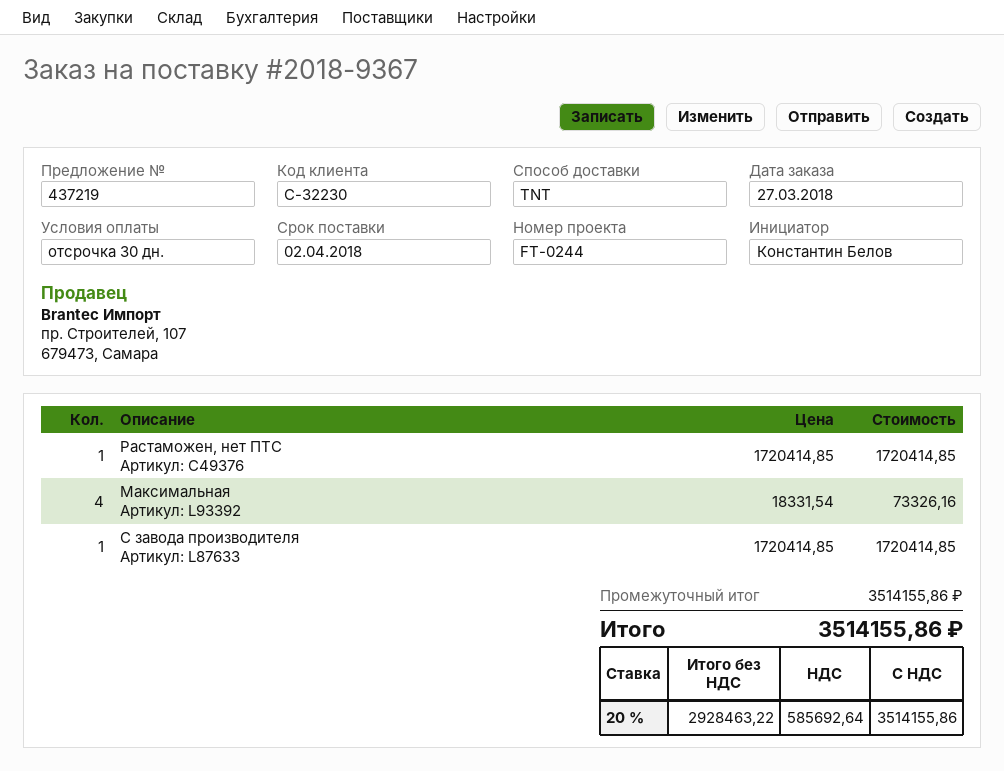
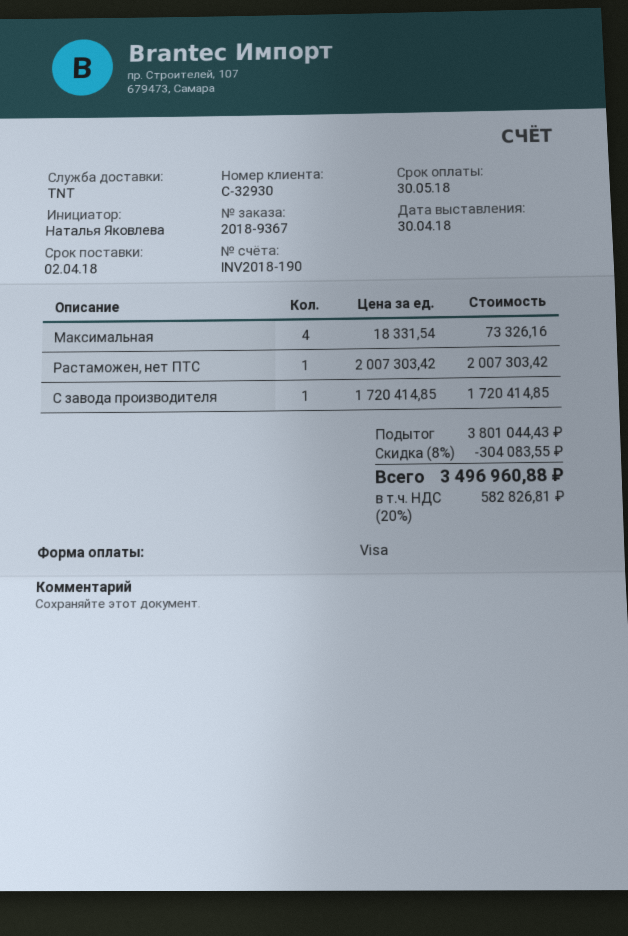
customer number: C-32230 -> C-32930
ordered by: Константин Белов -> Наталья Яковлева
Растаможен, нет ПТС: 1 x 1720414.85 = 1720414.85 -> 1 x 2007303.42 = 2007303.42
subtotal: 3514155.86 -> 3801044.43
discount: none -> 8% = 304083.55
tax: 20% = 585692.64 -> 20% = 582826.81
total: 3514155.86 -> 3496960.88

